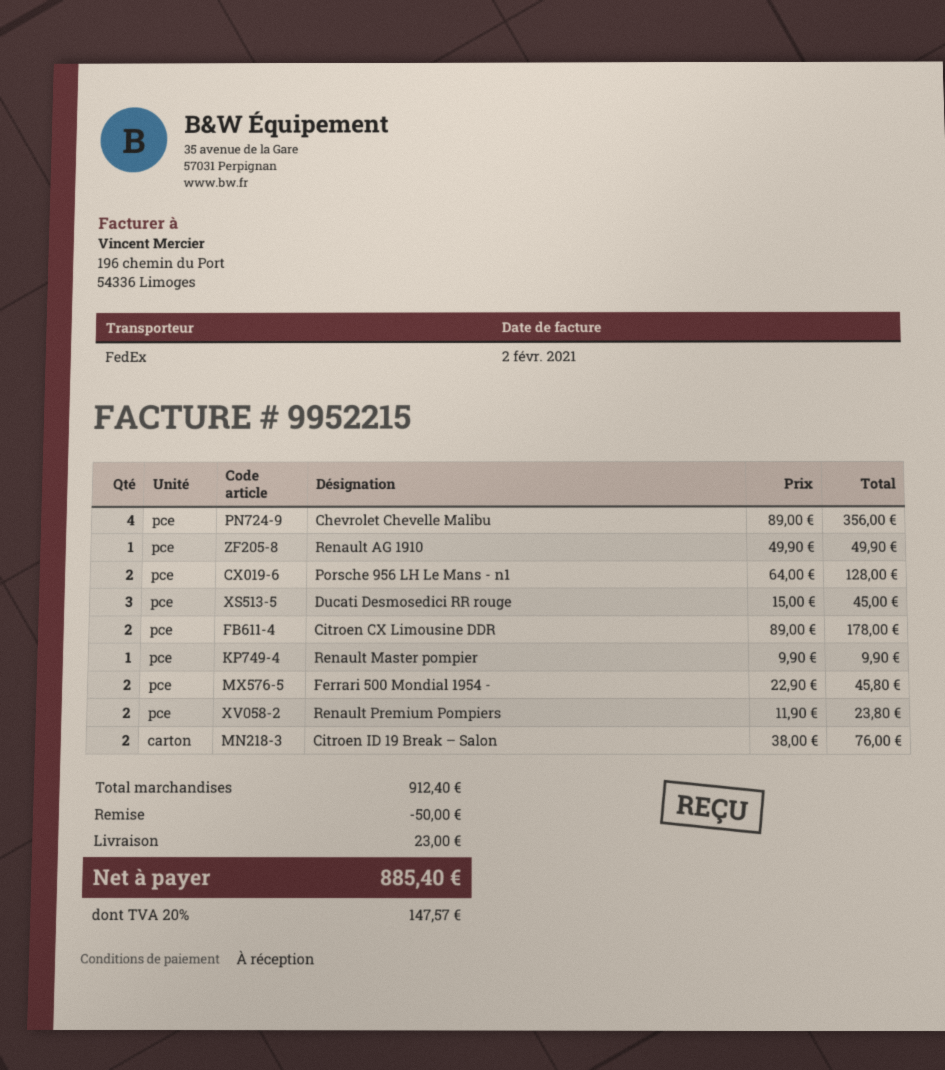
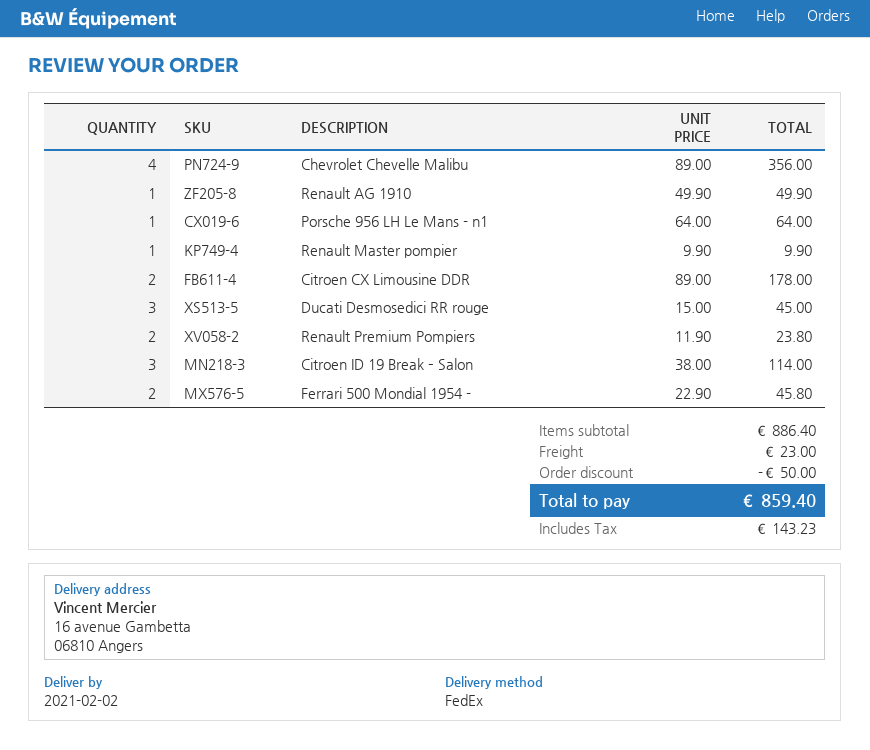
Porsche 956 LH Le Mans - n1: 2 x 64.00 = 128.00 -> 1 x 64.00 = 64.00
Citroen ID 19 Break – Salon: 2 x 38.00 = 76.00 -> 3 x 38.00 = 114.00
subtotal: 912.40 -> 886.40
tax: 147.57 -> 143.23
total: 885.40 -> 859.40

